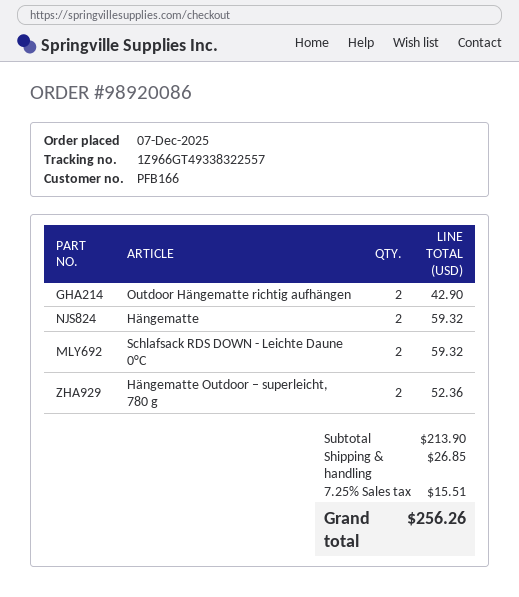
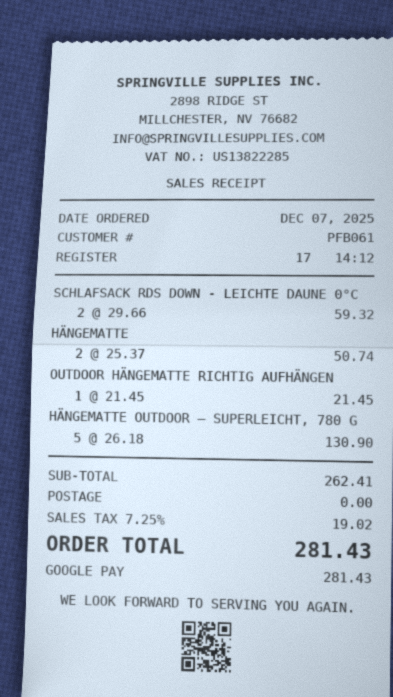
customer number: PFB166 -> PFB061
Outdoor Hängematte richtig aufhängen: 2 for 42.90 -> 1 for 21.45
Hängematte: 2 for 59.32 -> 2 for 50.74
Hängematte Outdoor – superleicht, 780 g: 2 for 52.36 -> 5 for 130.90
subtotal: 213.90 -> 262.41
shipping: 26.85 -> 0.00
tax: 7.25% = 15.51 -> 7.25% = 19.02
total: 256.26 -> 281.43

